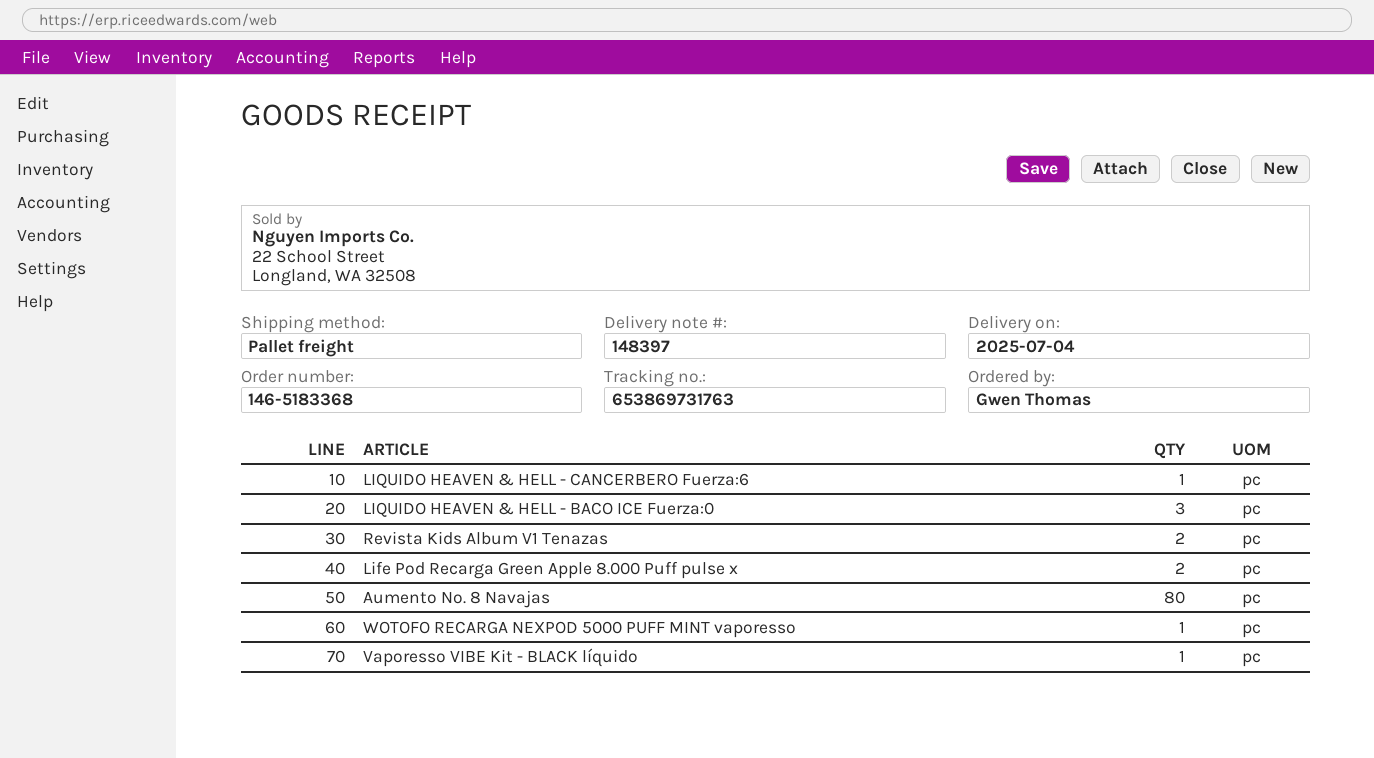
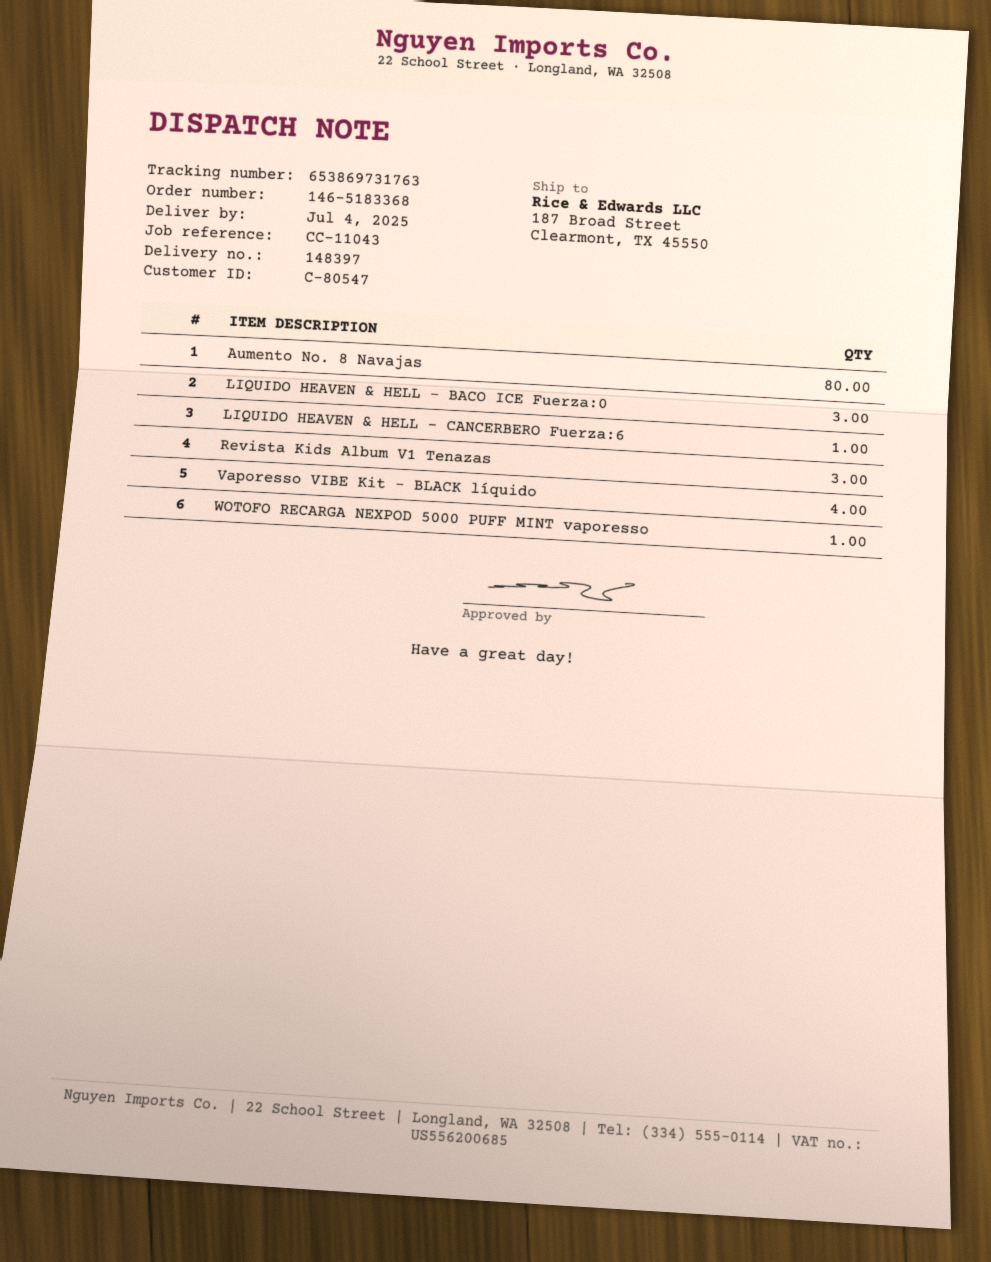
Revista Kids Album V1 Tenazas: 2 -> 3
Life Pod Recarga Green Apple 8.000 Puff pulse x: 2 -> none
Vaporesso VIBE Kit - BLACK líquido: 1 -> 4

